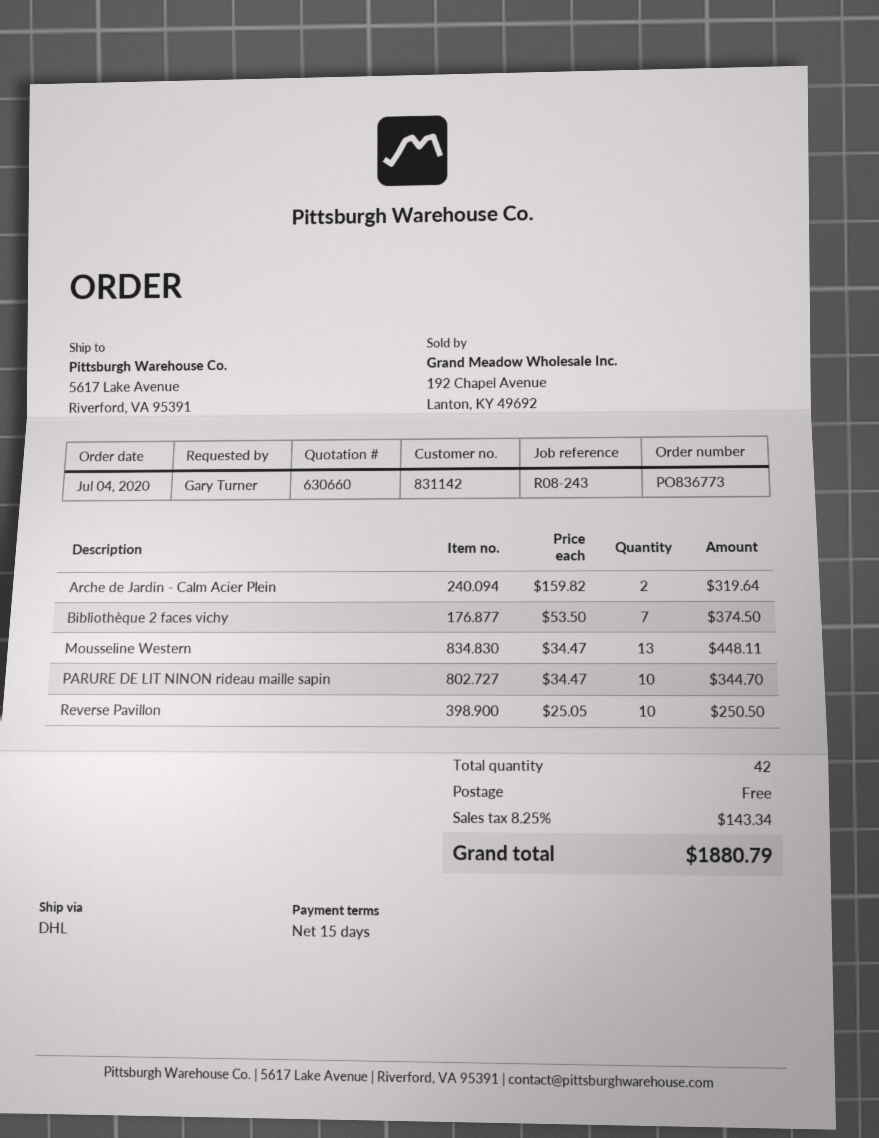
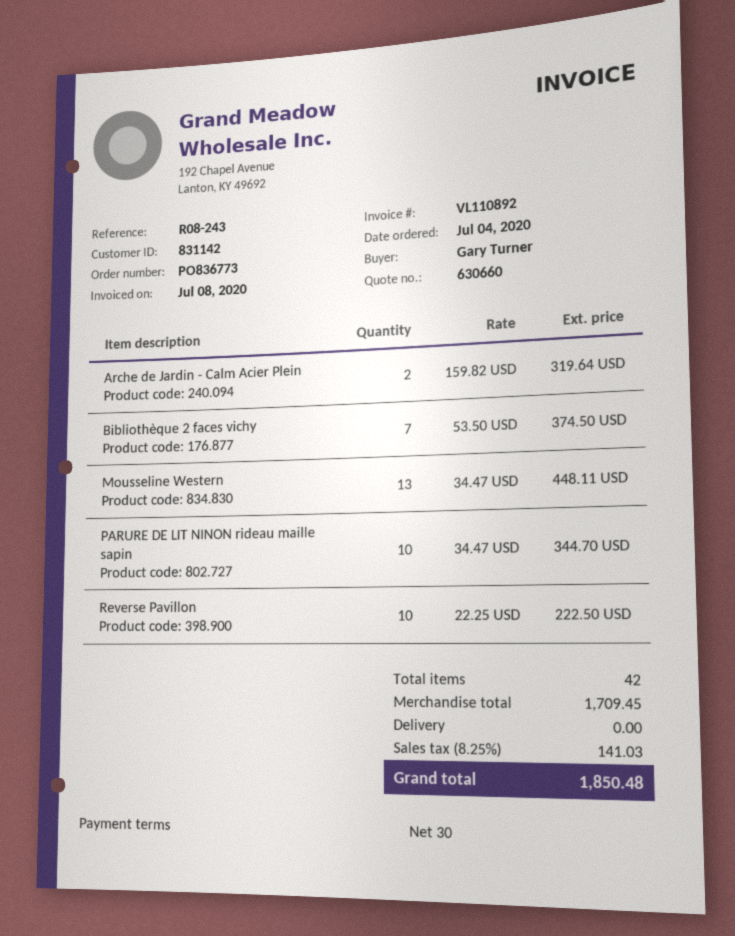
payment terms: 15 days -> 30 days
Reverse Pavillon: 10 x 25.05 = 250.50 -> 10 x 22.25 = 222.50
tax: 8.25% = 143.34 -> 8.25% = 141.03
total: 1880.79 -> 1850.48

